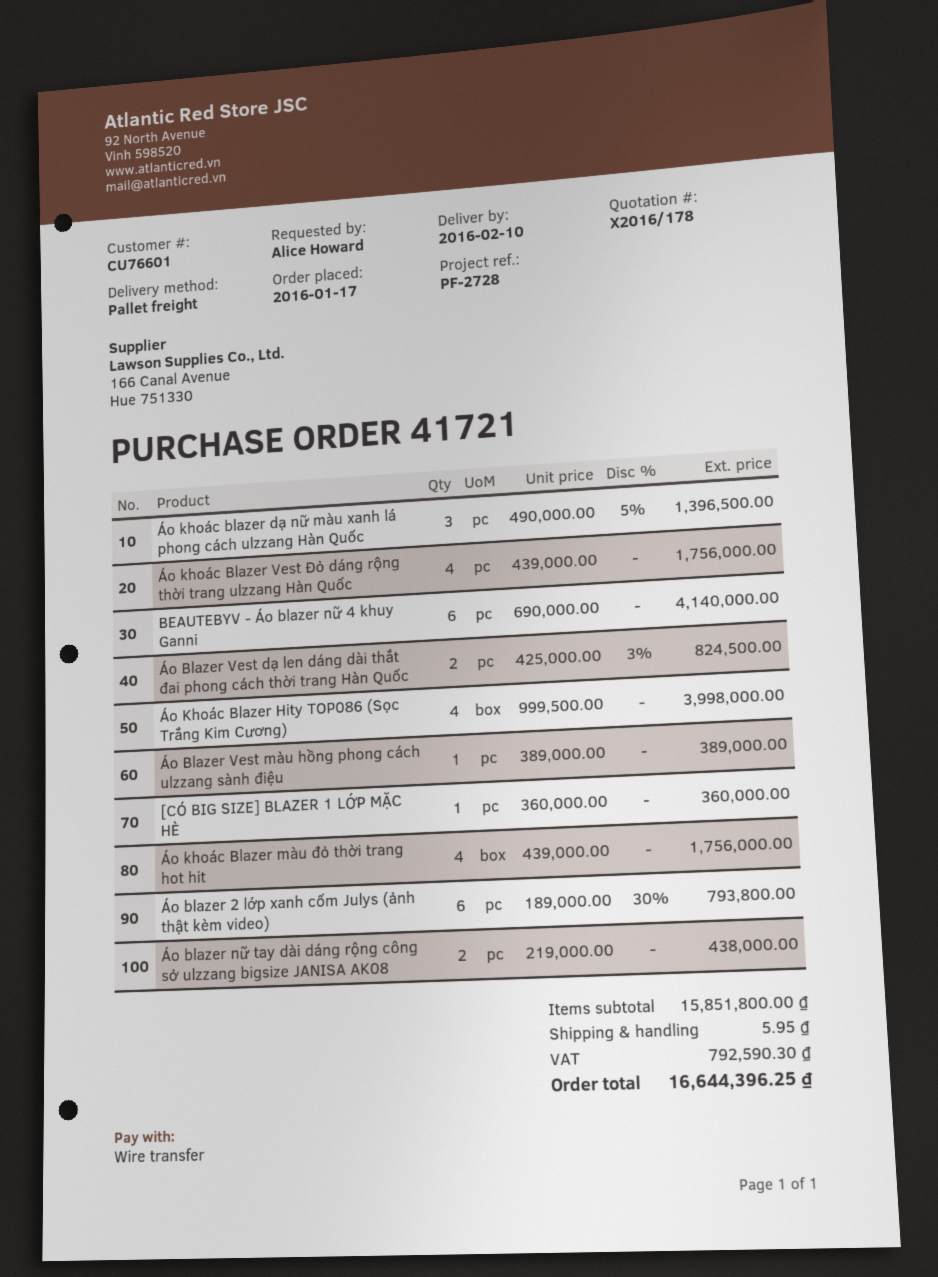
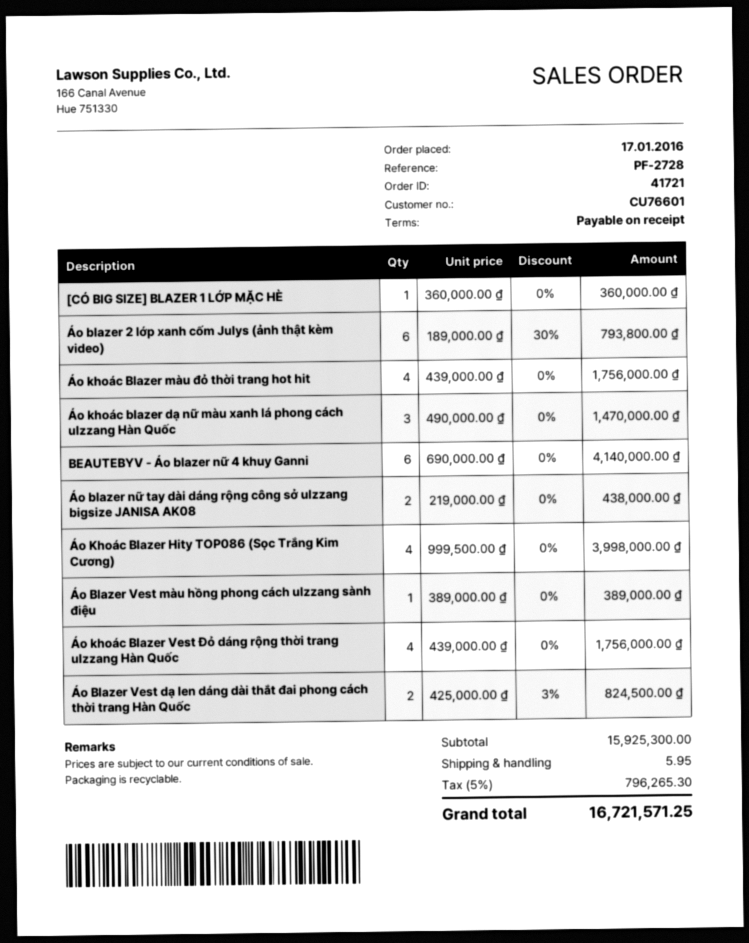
Áo khoác blazer dạ nữ màu xanh lá phong cách ulzzang Hàn Quốc: 3 x 490000.00 - 5% = 1396500.00 -> 3 x 490000.00 = 1470000.00
subtotal: 15851800.00 -> 15925300.00
tax: 792590.30 -> 796265.30
total: 16644396.25 -> 16721571.25

